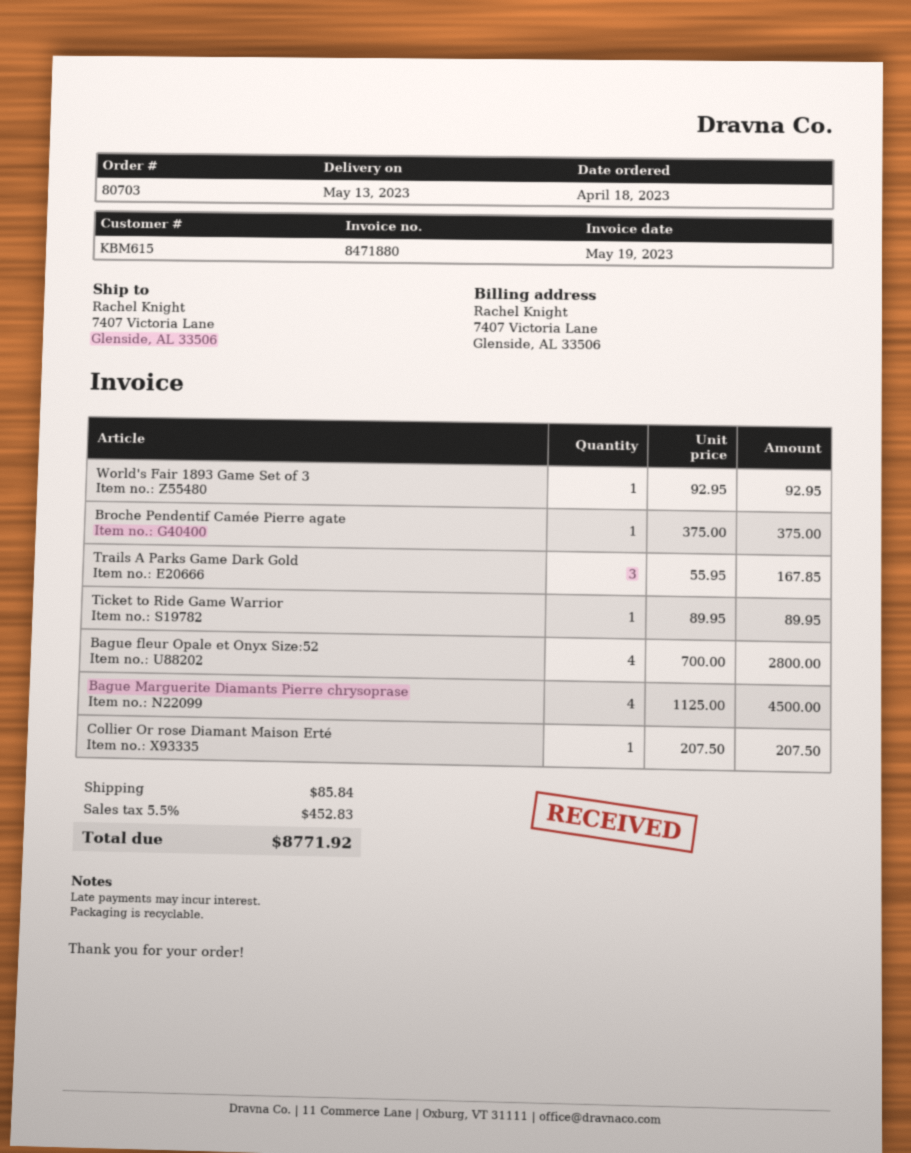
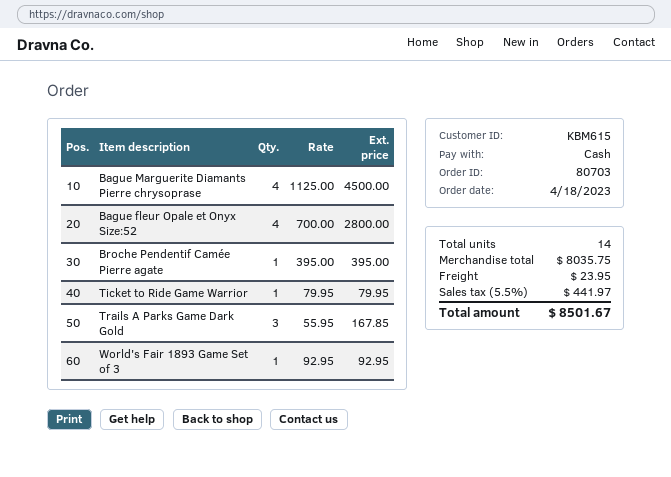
Broche Pendentif Camée Pierre agate: 1 x 375.00 = 375.00 -> 1 x 395.00 = 395.00
Ticket to Ride Game Warrior: 1 x 89.95 = 89.95 -> 1 x 79.95 = 79.95
Collier Or rose Diamant Maison Erté: 1 x 207.50 = 207.50 -> none
shipping: 85.84 -> 23.95
tax: 5.5% = 452.83 -> 5.5% = 441.97
total: 8771.92 -> 8501.67

